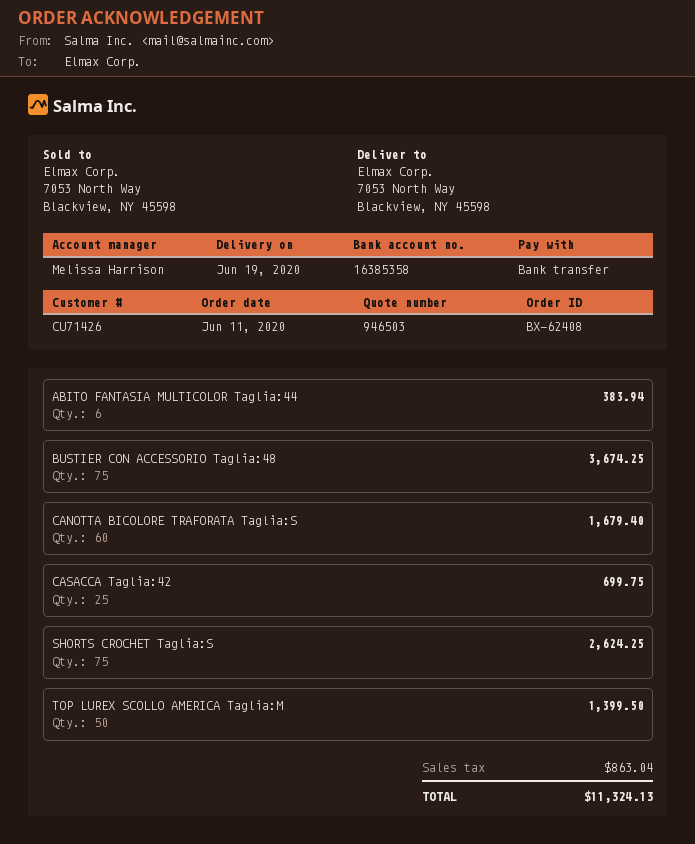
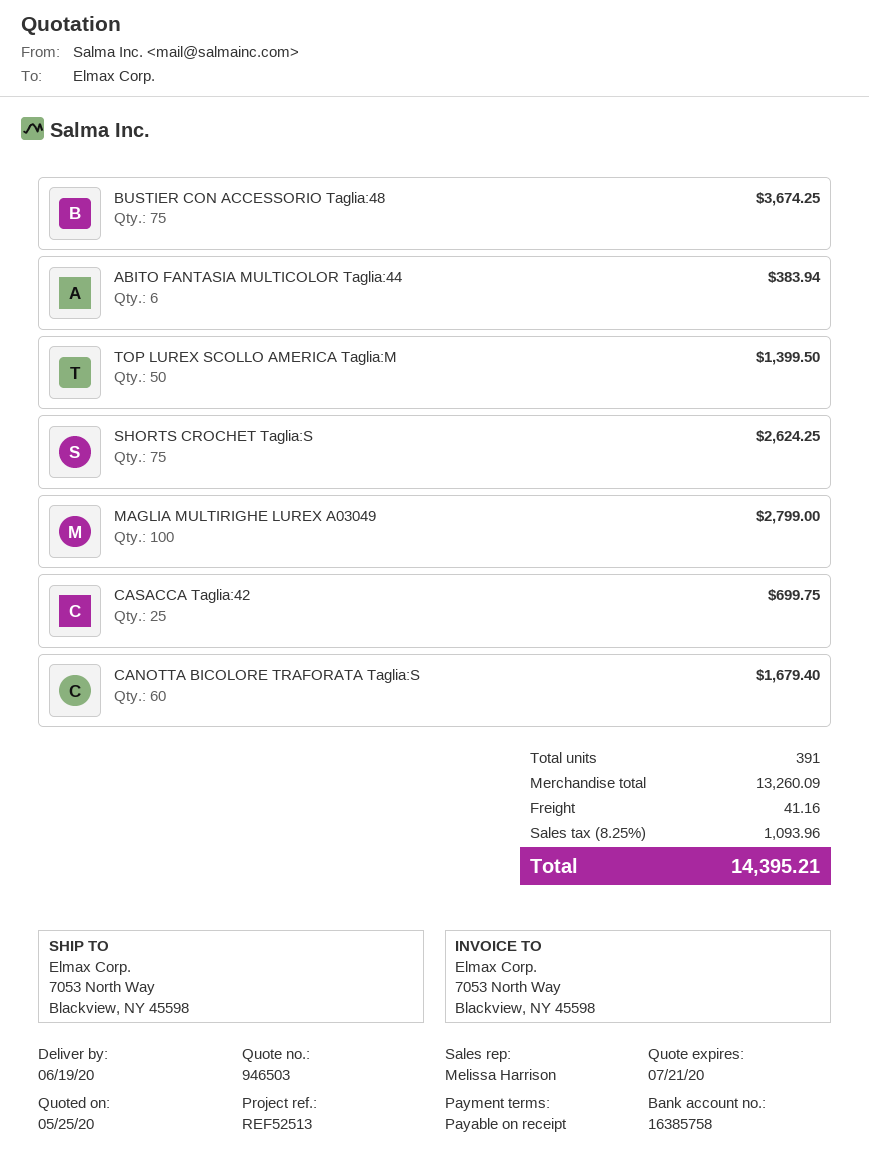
bank account: 16385358 -> 16385758
MAGLIA MULTIRIGHE LUREX A03049: none -> 100 for 2799.00
shipping: none -> 41.16
tax: 863.04 -> 1093.96
total: 11324.13 -> 14395.21

